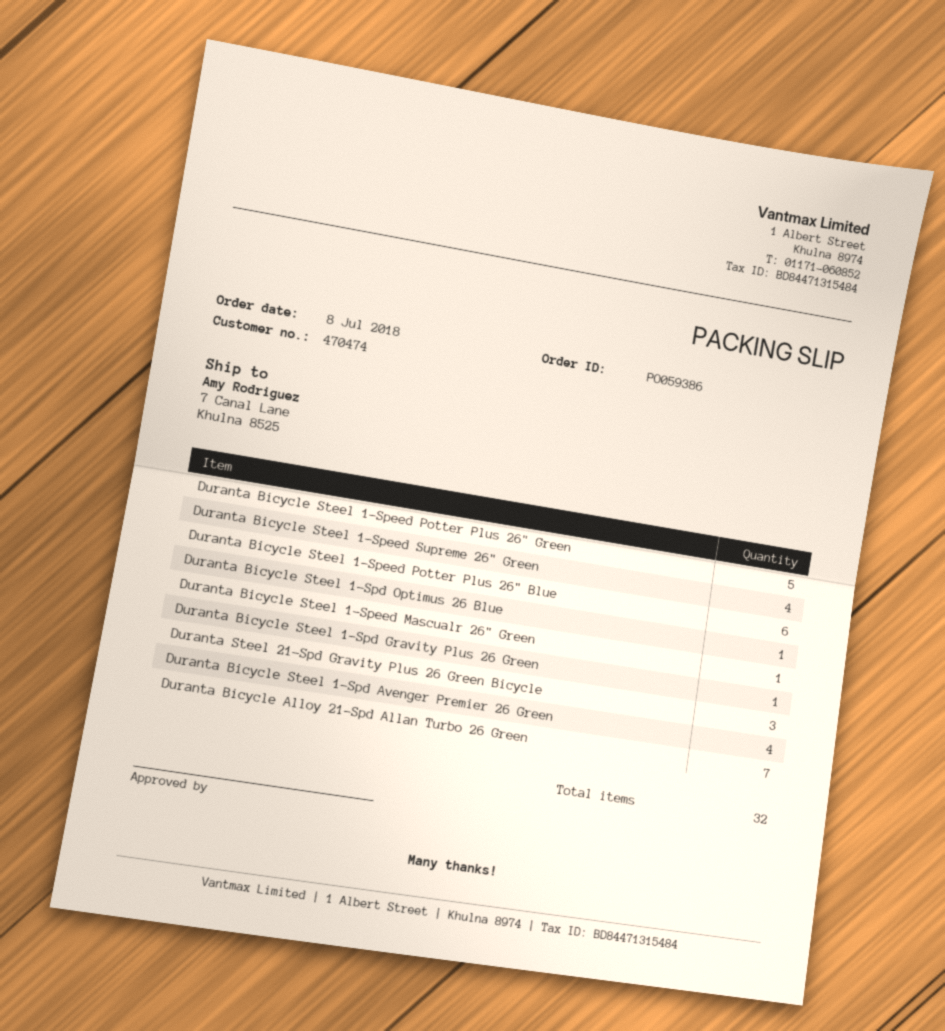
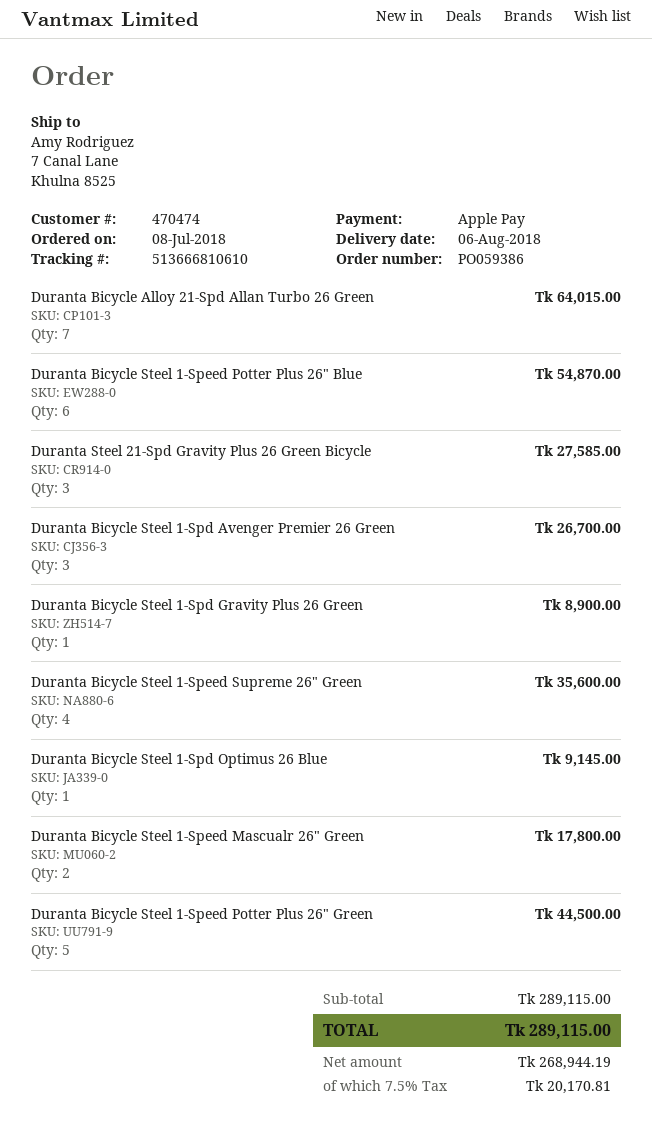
Duranta Bicycle Steel 1-Speed Mascualr 26" Green: 1 -> 2
Duranta Bicycle Steel 1-Spd Avenger Premier 26 Green: 4 -> 3

